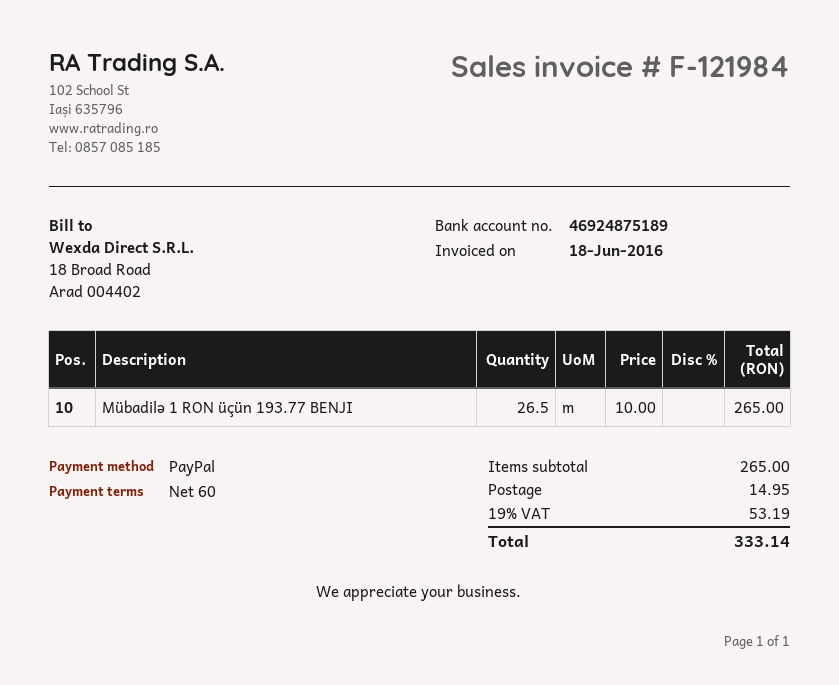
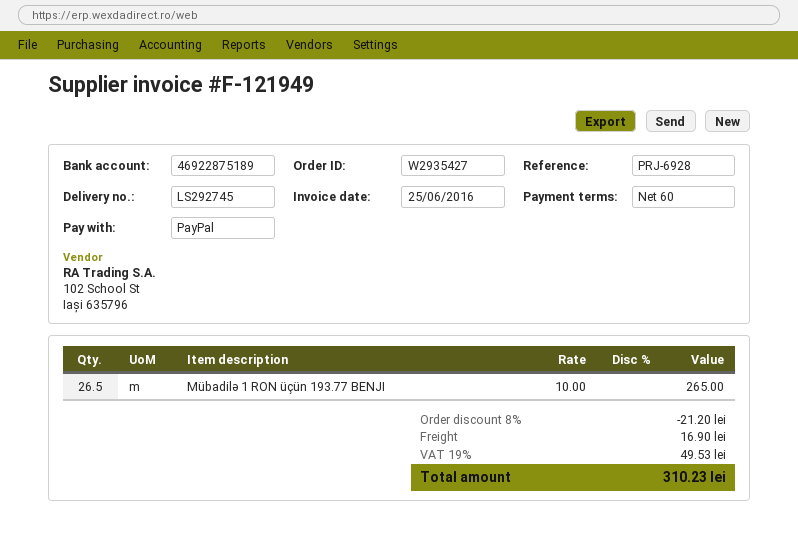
invoice number: F-121984 -> F-121949
invoice date: 2016-06-18 -> 2016-06-25
bank account: 46924875189 -> 46922875189
discount: none -> 8% = 21.20
shipping: 14.95 -> 16.90
tax: 19% = 53.19 -> 19% = 49.53
total: 333.14 -> 310.23

